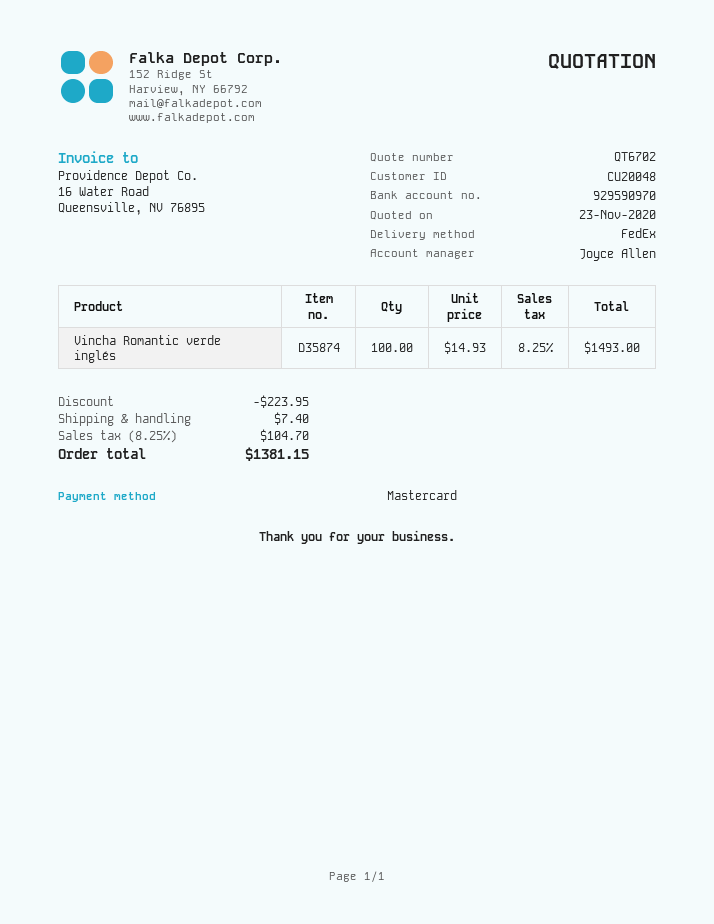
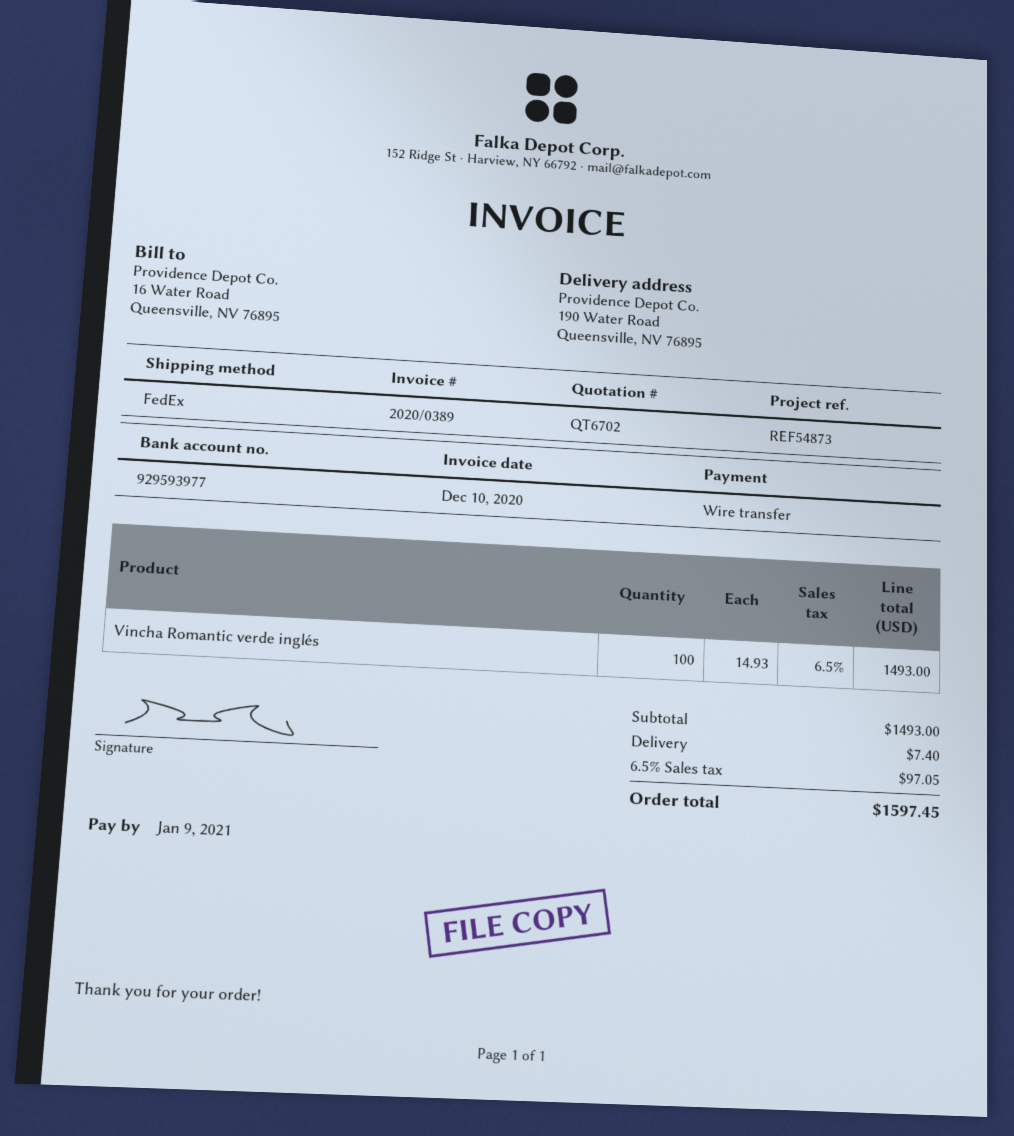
payment method: Mastercard -> bank transfer
bank account: 929590970 -> 929593977
discount: 223.95 -> none
tax: 8.25% = 104.70 -> 6.5% = 97.05
total: 1381.15 -> 1597.45

